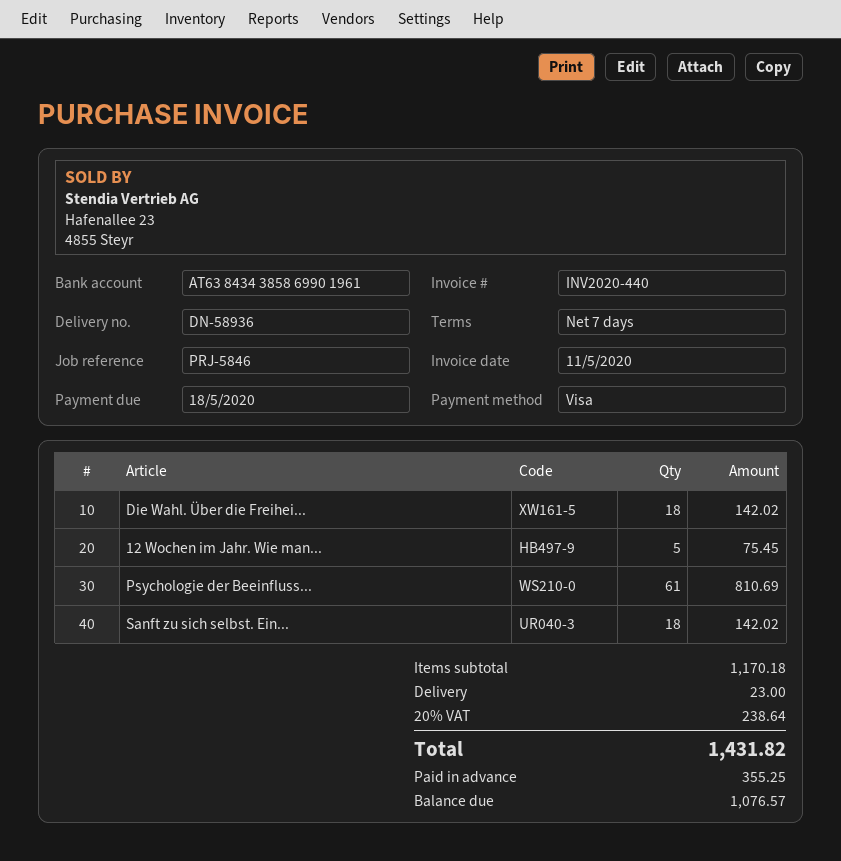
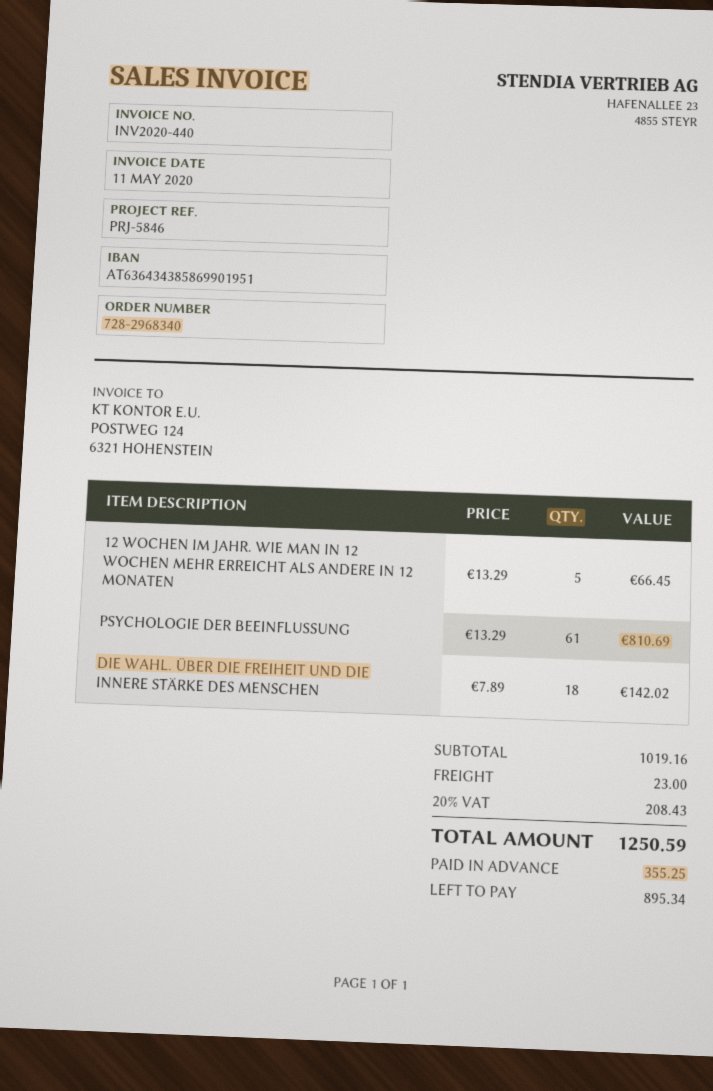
bank account: AT638434385869901961 -> AT636434385869901951
12 Wochen im Jahr. Wie man...: 5 for 75.45 -> 5 for 66.45
Sanft zu sich selbst. Ein...: 18 for 142.02 -> none
subtotal: 1170.18 -> 1019.16
tax: 20% = 238.64 -> 20% = 208.43
total: 1431.82 -> 1250.59
balance: 1076.57 -> 895.34

